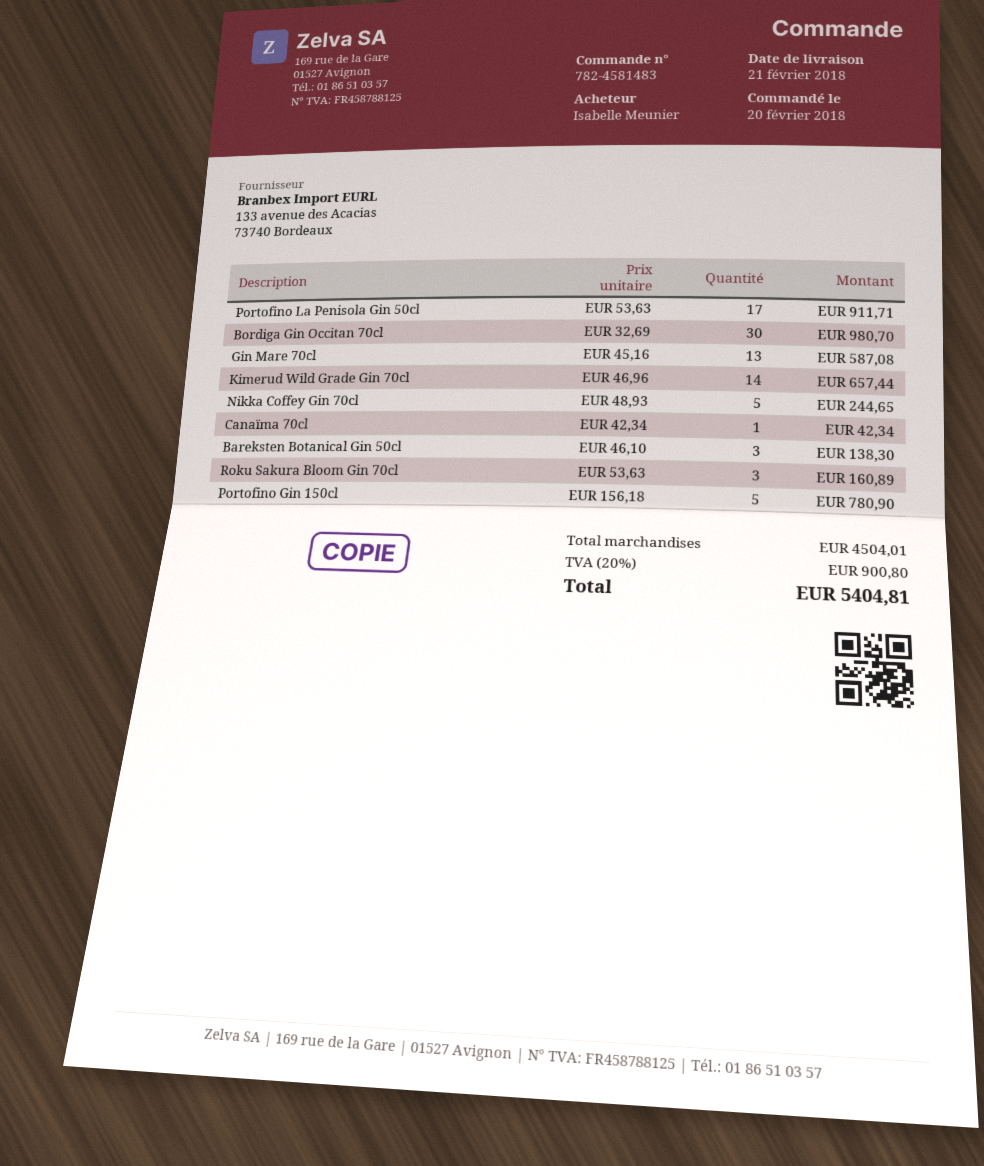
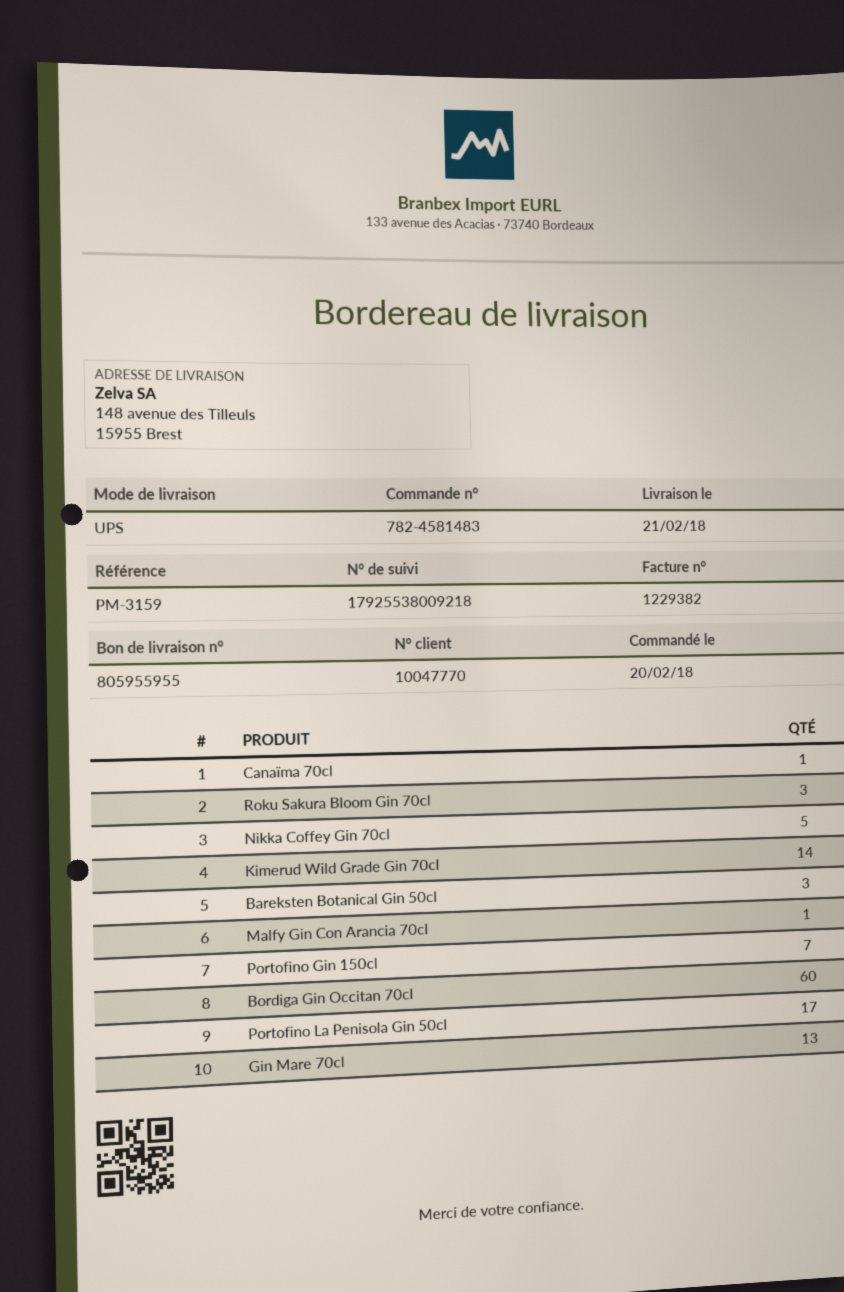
Bordiga Gin Occitan 70cl: 30 -> 60
Portofino Gin 150cl: 5 -> 7
Malfy Gin Con Arancia 70cl: none -> 1

